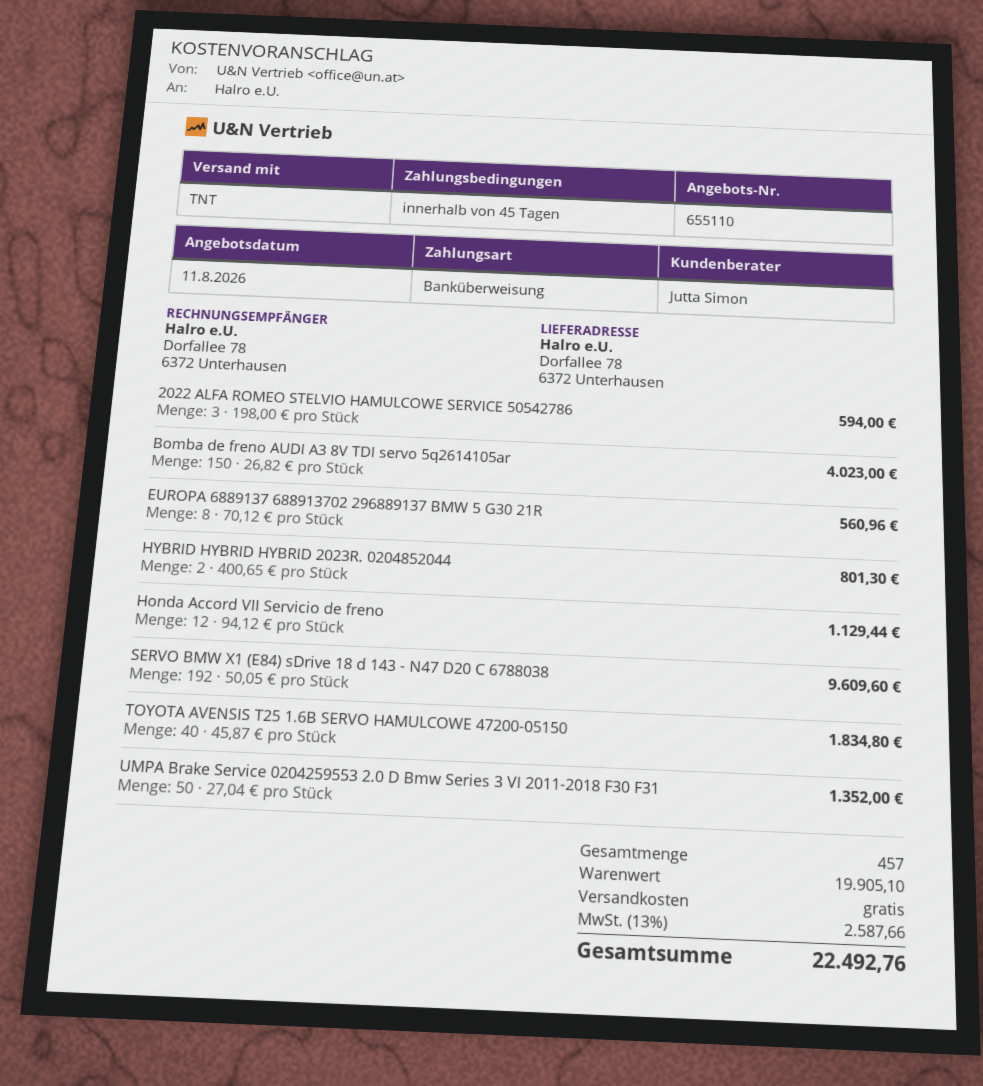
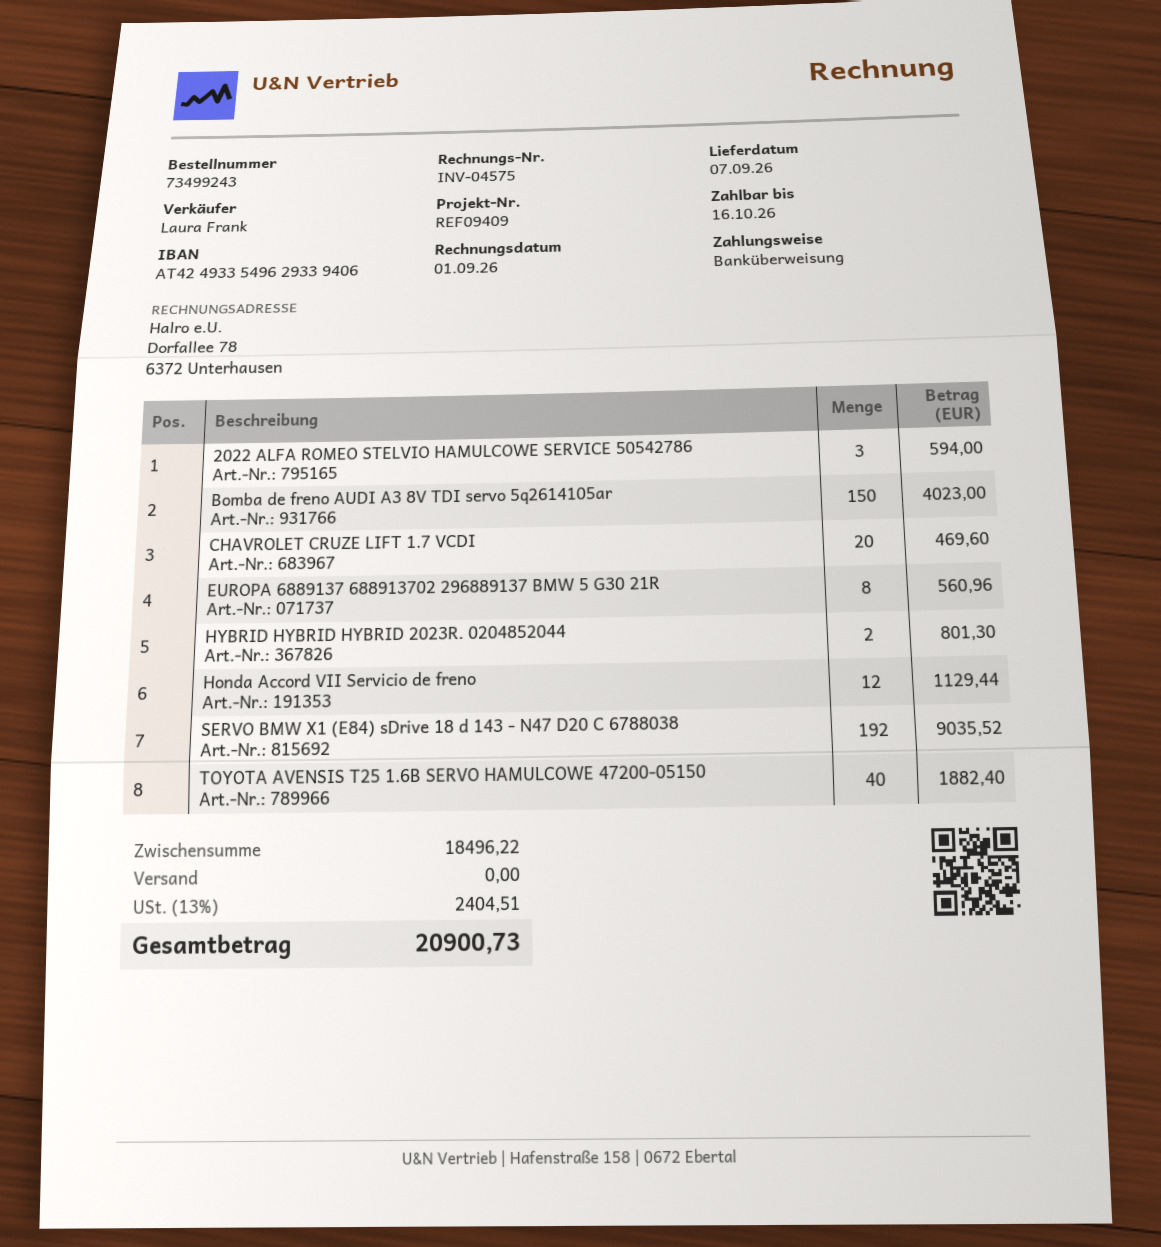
sales rep: Jutta Simon -> Laura Frank
SERVO BMW X1 (E84) sDrive 18 d 143 - N47 D20 C 6788038: 192 for 9609.60 -> 192 for 9035.52
TOYOTA AVENSIS T25 1.6B SERVO HAMULCOWE 47200-05150: 40 for 1834.80 -> 40 for 1882.40
UMPA Brake Service 0204259553 2.0 D Bmw Series 3 VI 2011-2018 F30 F31: 50 for 1352.00 -> none
CHAVROLET CRUZE LIFT 1.7 VCDI: none -> 20 for 469.60
subtotal: 19905.10 -> 18496.22
tax: 13% = 2587.66 -> 13% = 2404.51
total: 22492.76 -> 20900.73

